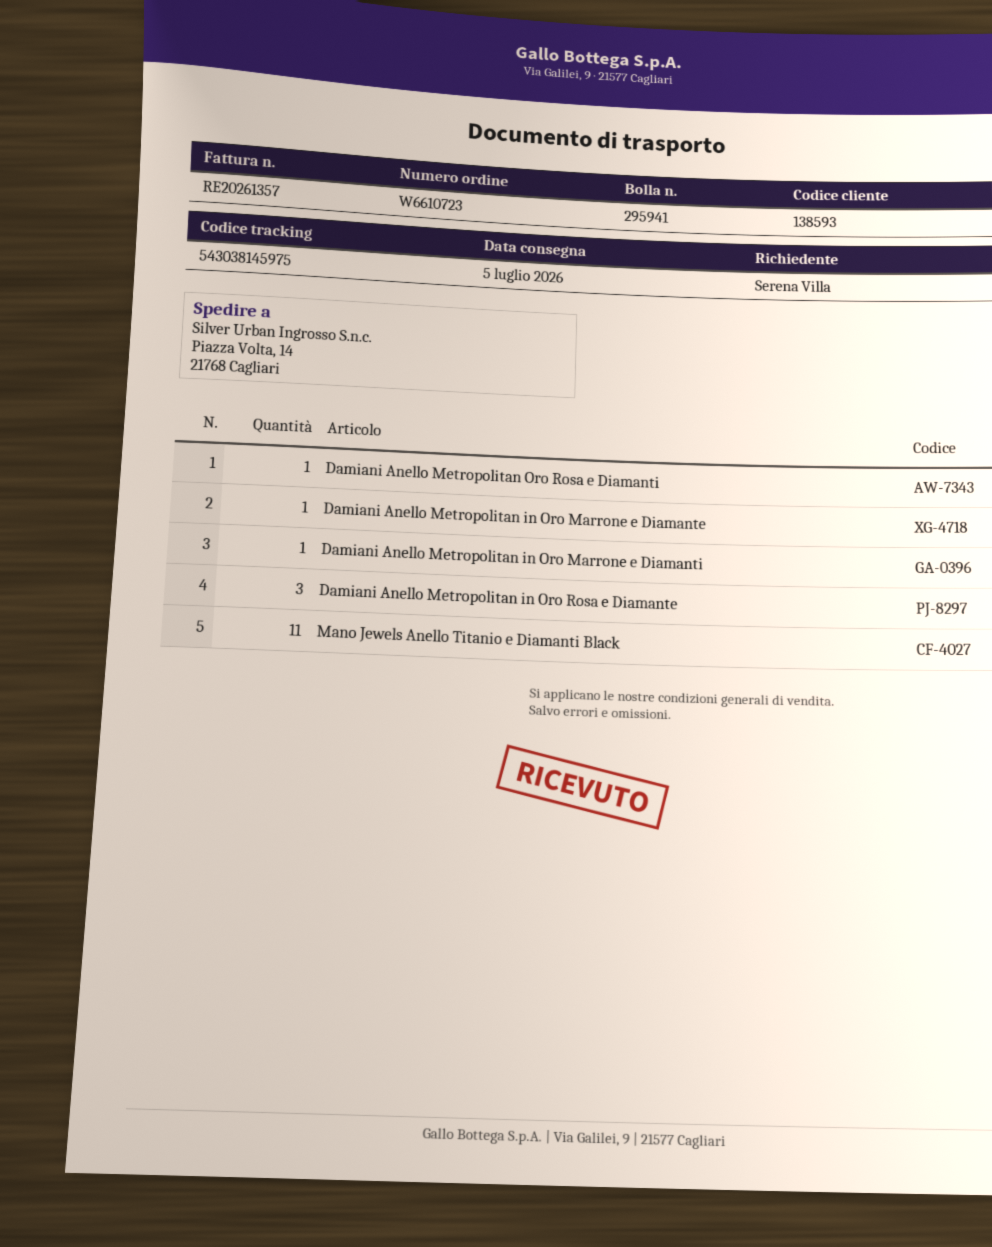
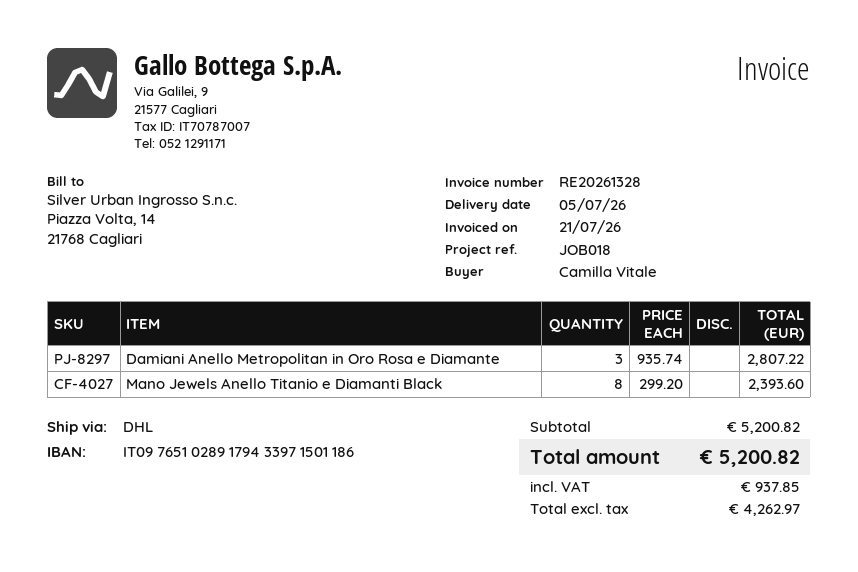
invoice number: RE20261357 -> RE20261328
ordered by: Serena Villa -> Camilla Vitale
Damiani Anello Metropolitan Oro Rosa e Diamanti: 1 -> none
Damiani Anello Metropolitan in Oro Marrone e Diamante: 1 -> none
Damiani Anello Metropolitan in Oro Marrone e Diamanti: 1 -> none
Mano Jewels Anello Titanio e Diamanti Black: 11 -> 8

